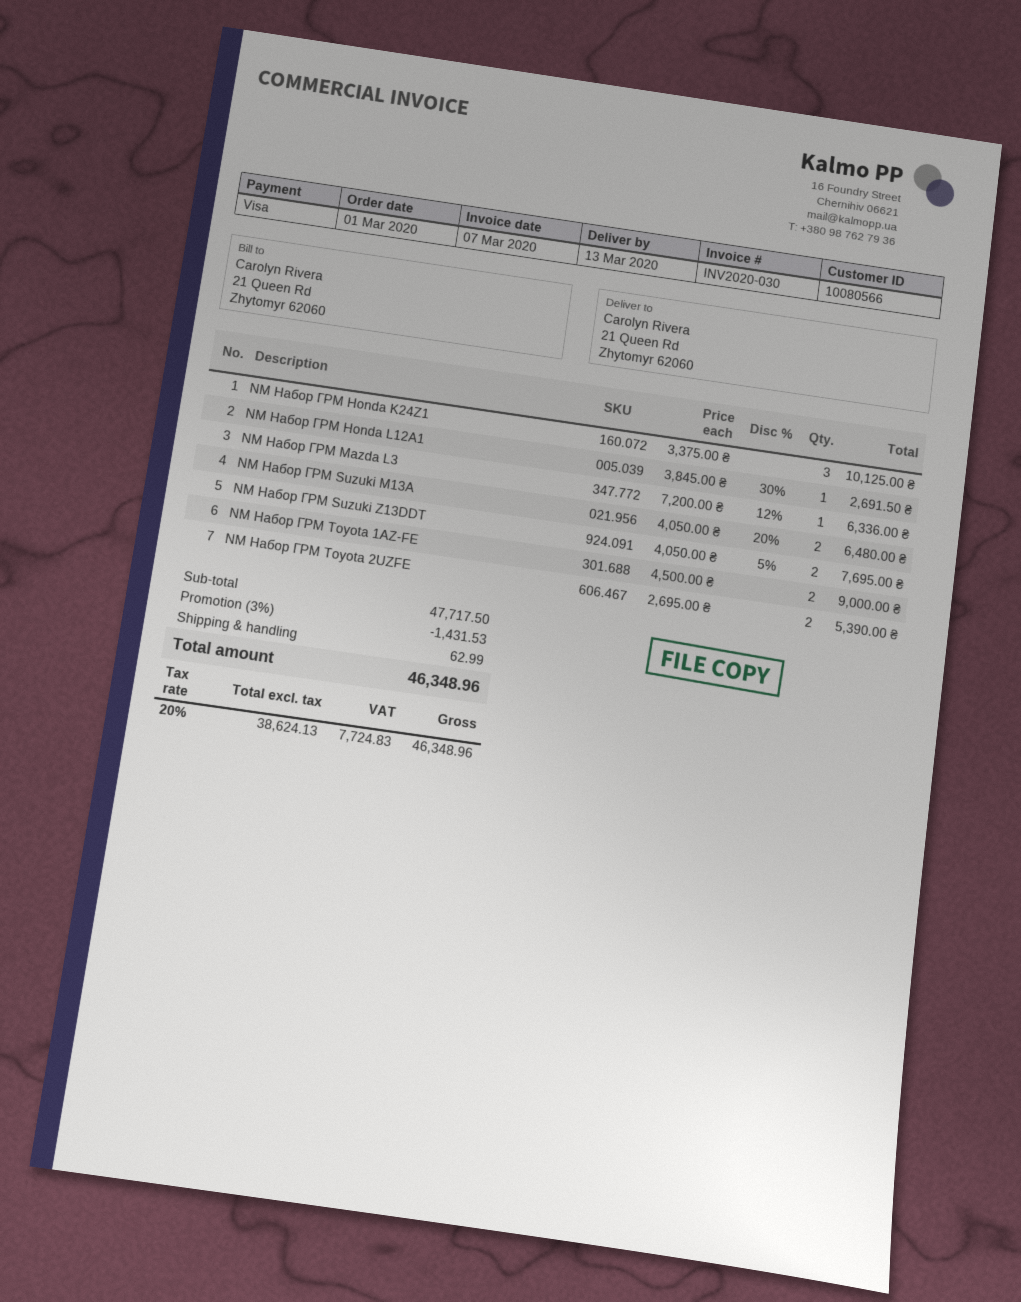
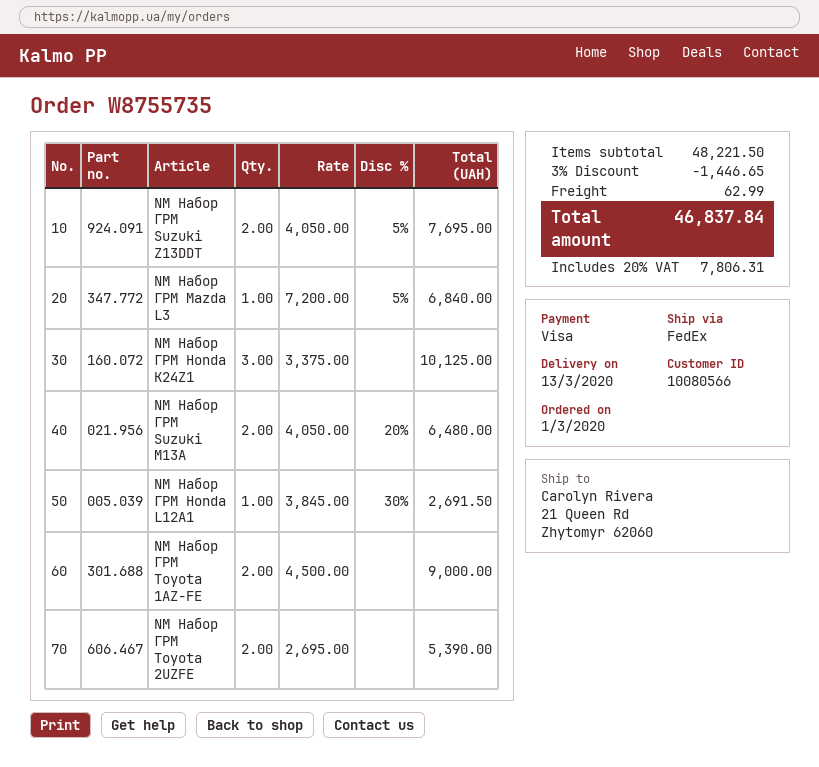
NM Набор ГРМ Mazda L3: 1 x 7200.00 - 12% = 6336.00 -> 1 x 7200.00 - 5% = 6840.00
subtotal: 47717.50 -> 48221.50
discount: 3% = 1431.53 -> 3% = 1446.65
tax: 20% = 7724.83 -> 20% = 7806.31
total: 46348.96 -> 46837.84

